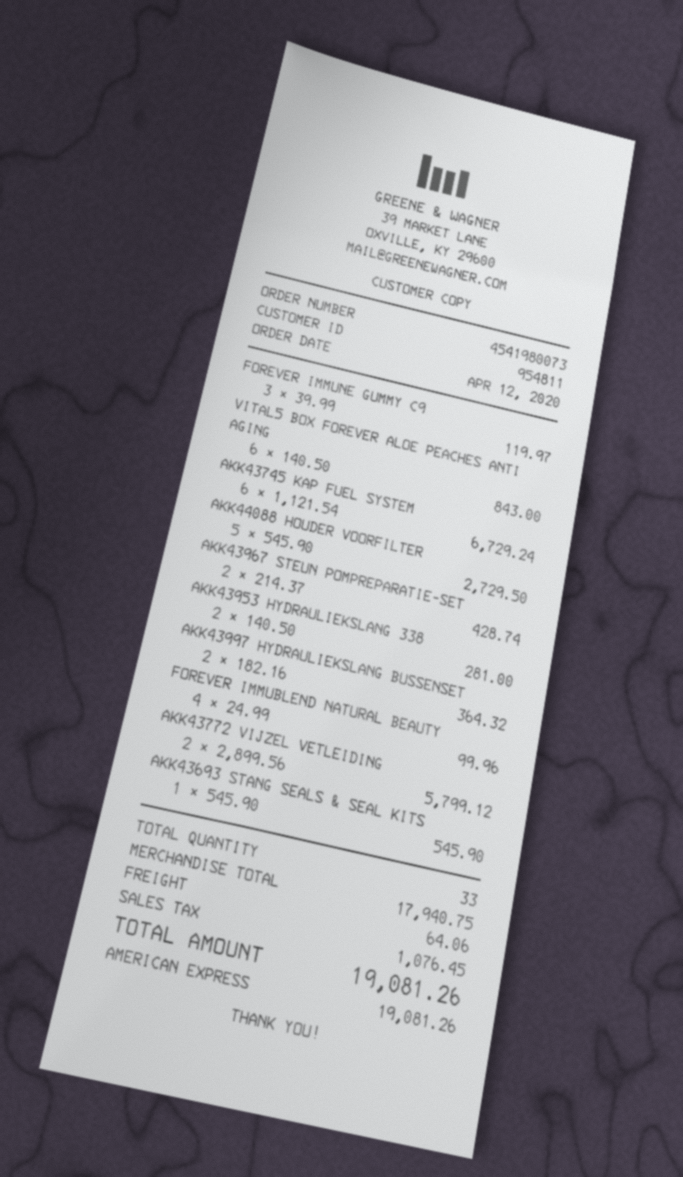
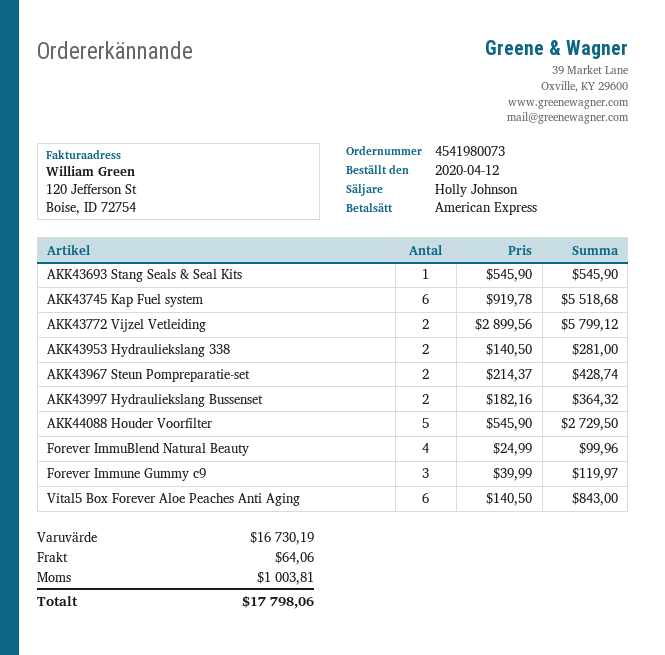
AKK43745 KAP FUEL SYSTEM: 6 x 1121.54 = 6729.24 -> 6 x 919.78 = 5518.68
subtotal: 17940.75 -> 16730.19
tax: 1076.45 -> 1003.81
total: 19081.26 -> 17798.06

